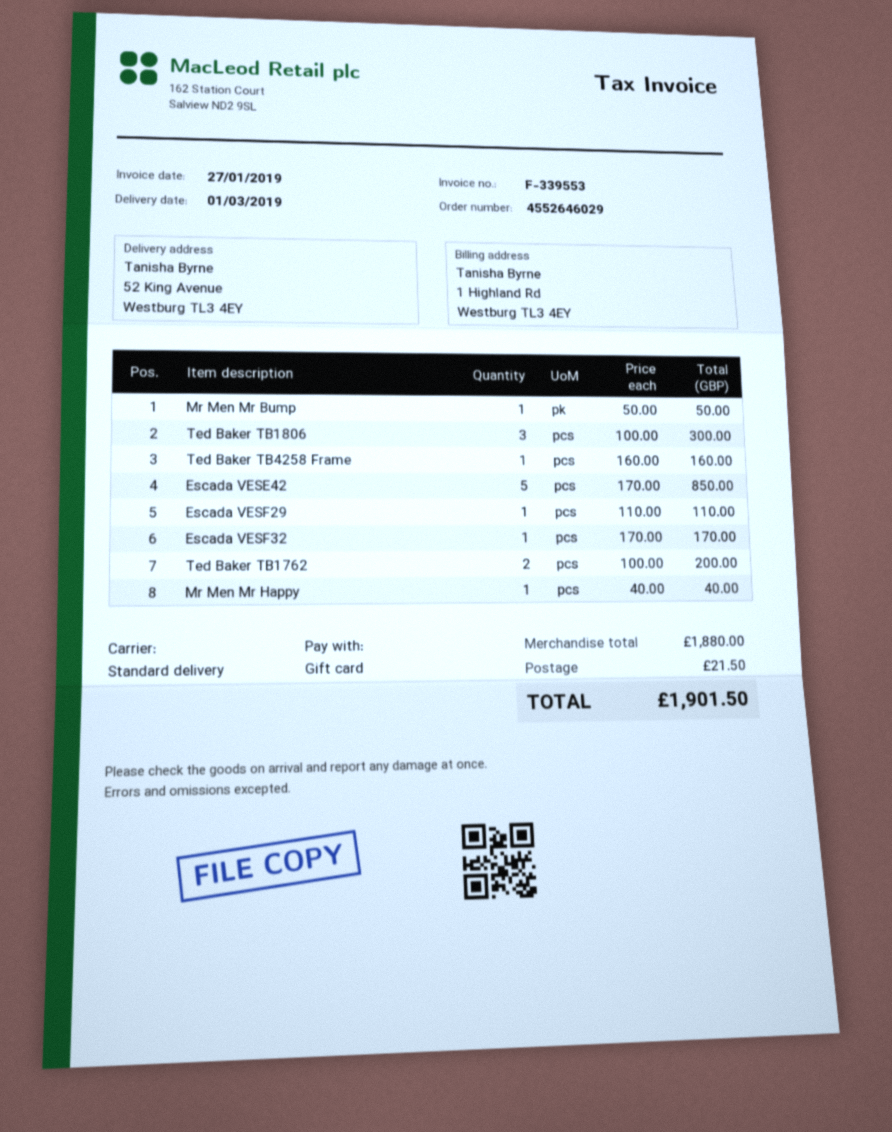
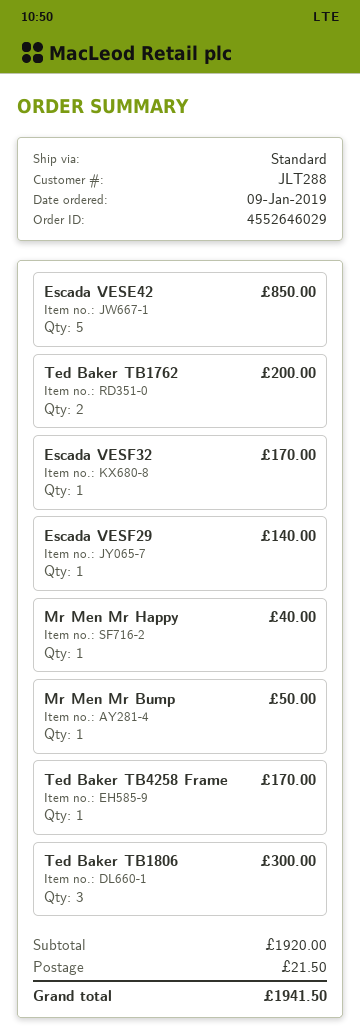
Ted Baker TB4258 Frame: 1 for 160.00 -> 1 for 170.00
Escada VESF29: 1 for 110.00 -> 1 for 140.00
subtotal: 1880.00 -> 1920.00
total: 1901.50 -> 1941.50

